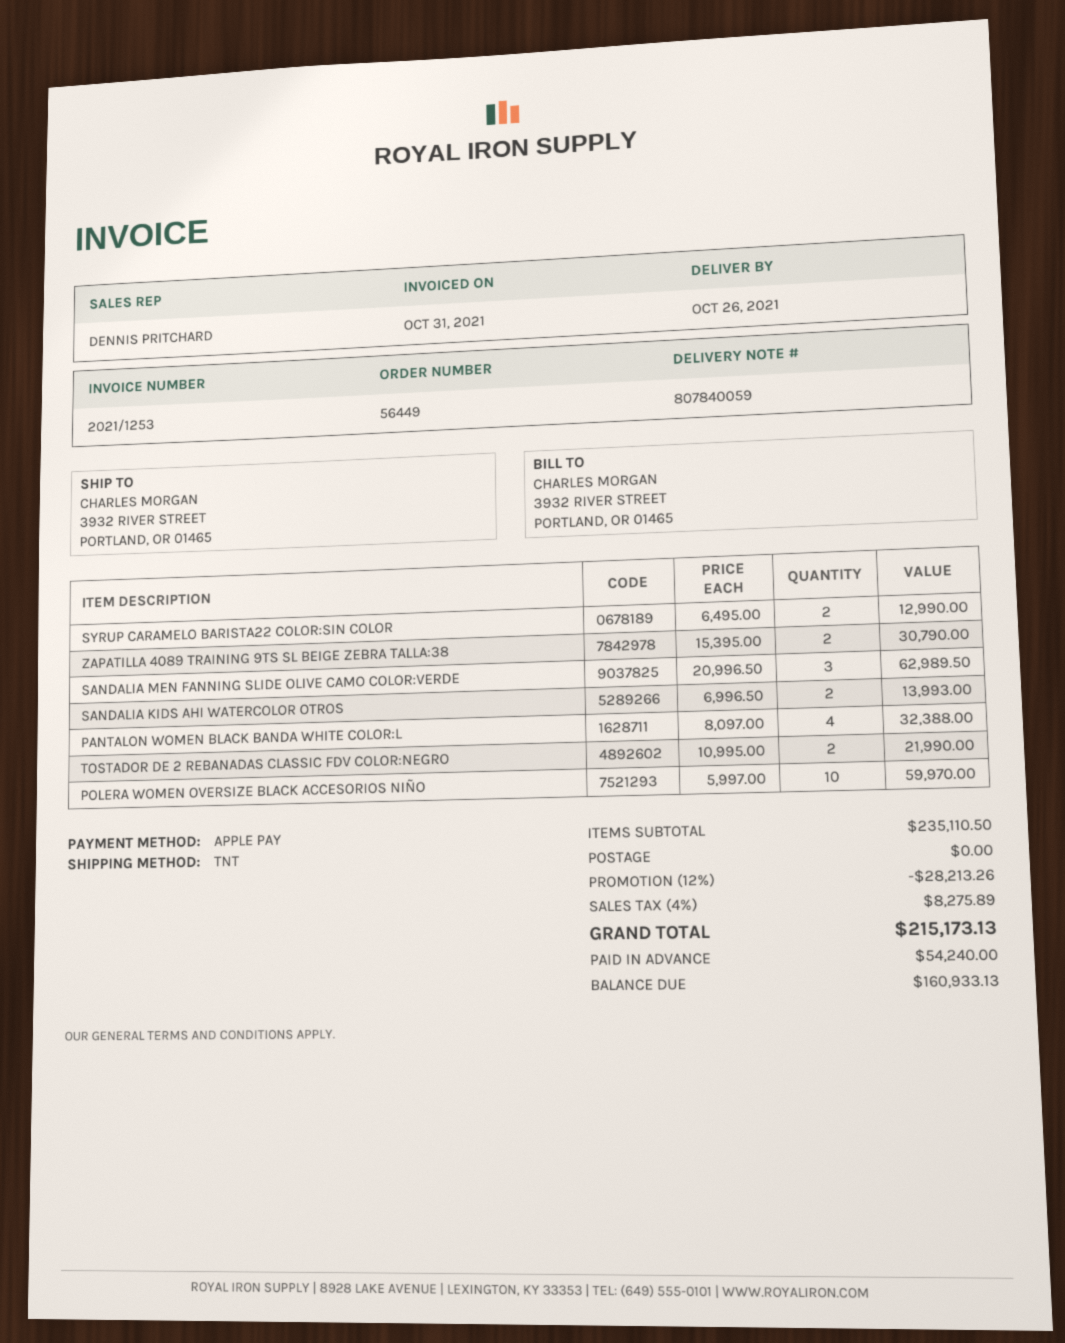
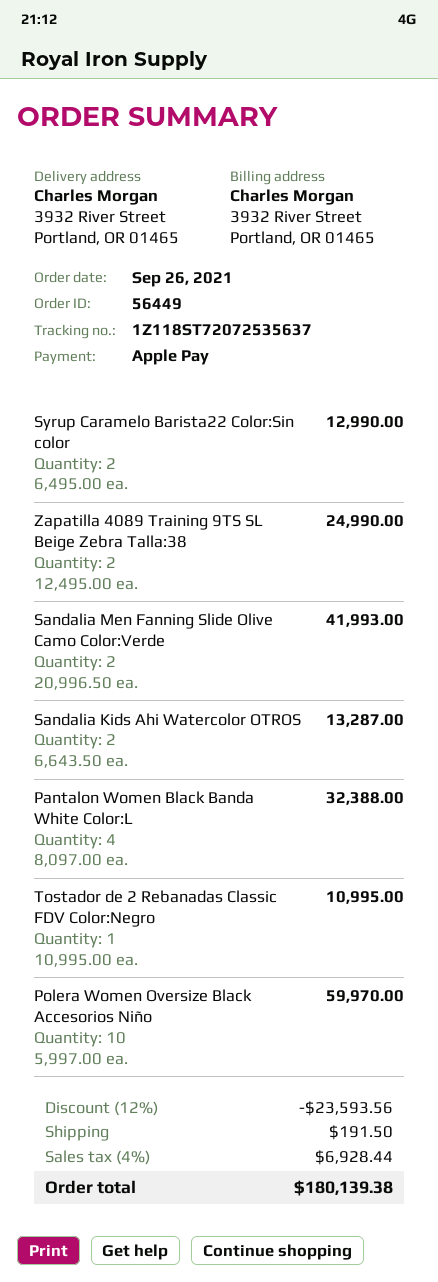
ZAPATILLA 4089 TRAINING 9TS SL BEIGE ZEBRA TALLA:38: 2 x 15395.00 = 30790.00 -> 2 x 12495.00 = 24990.00
SANDALIA MEN FANNING SLIDE OLIVE CAMO COLOR:VERDE: 3 x 20996.50 = 62989.50 -> 2 x 20996.50 = 41993.00
SANDALIA KIDS AHI WATERCOLOR OTROS: 2 x 6996.50 = 13993.00 -> 2 x 6643.50 = 13287.00
TOSTADOR DE 2 REBANADAS CLASSIC FDV COLOR:NEGRO: 2 x 10995.00 = 21990.00 -> 1 x 10995.00 = 10995.00
discount: 12% = 28213.26 -> 12% = 23593.56
shipping: 0.00 -> 191.50
tax: 4% = 8275.89 -> 4% = 6928.44
total: 215173.13 -> 180139.38

